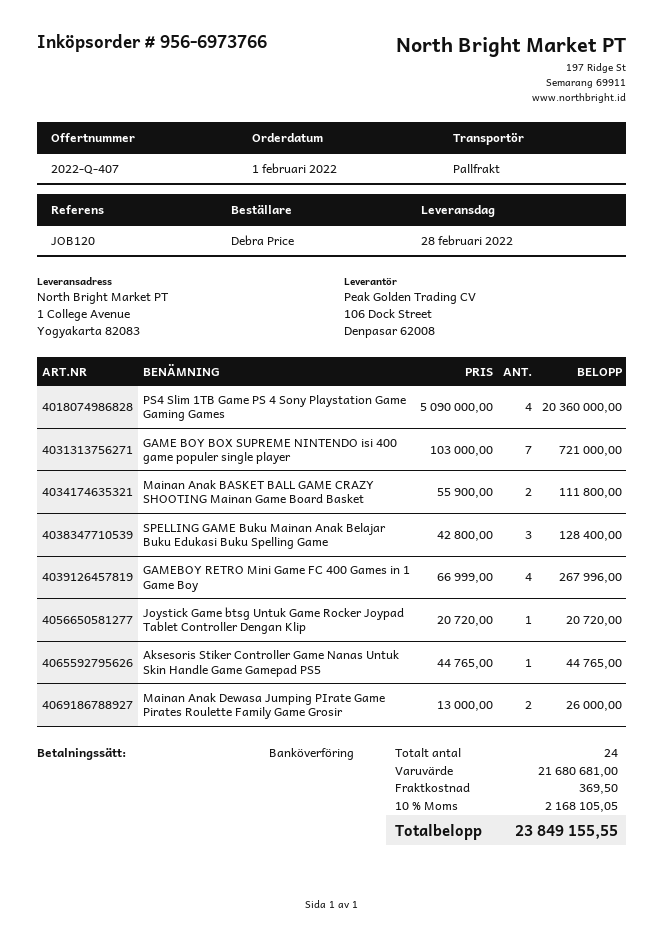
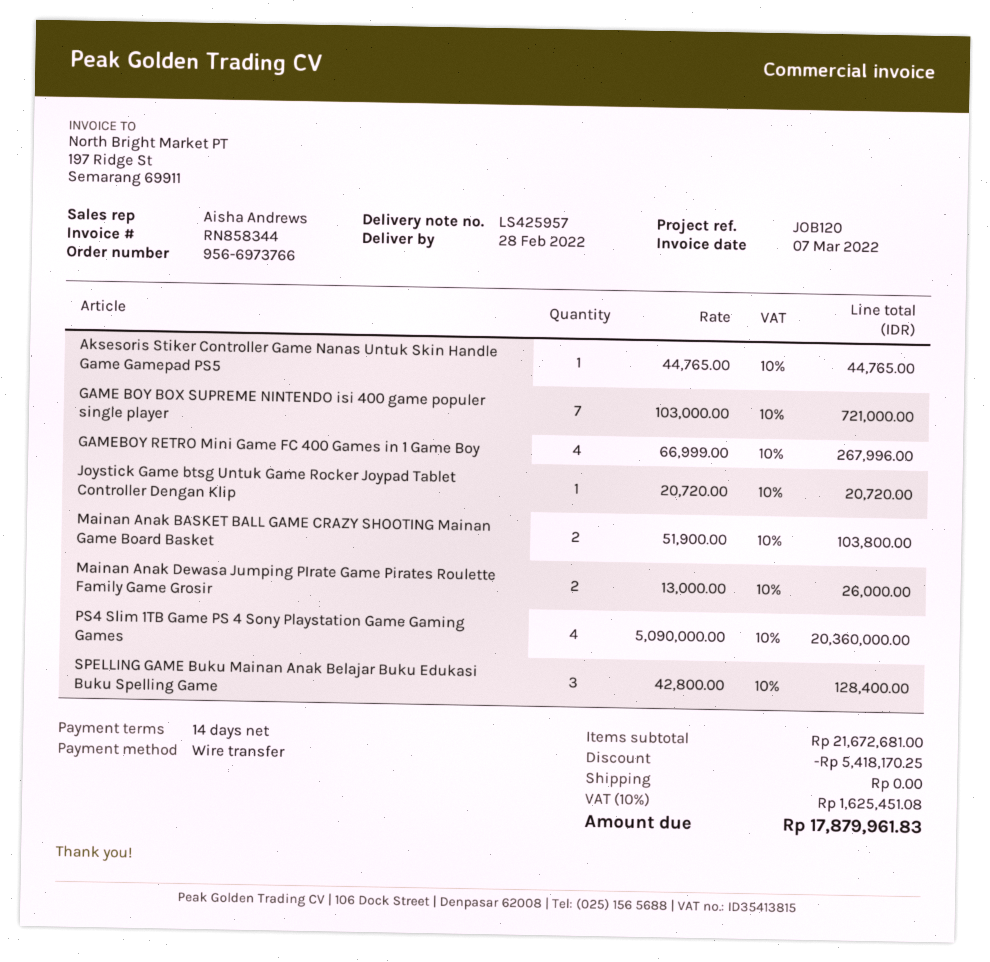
Mainan Anak BASKET BALL GAME CRAZY SHOOTING Mainan Game Board Basket: 2 x 55900.00 = 111800.00 -> 2 x 51900.00 = 103800.00
subtotal: 21680681.00 -> 21672681.00
discount: none -> 5418170.25
shipping: 369.50 -> 0.00
tax: 10% = 2168105.05 -> 10% = 1625451.08
total: 23849155.55 -> 17879961.83

